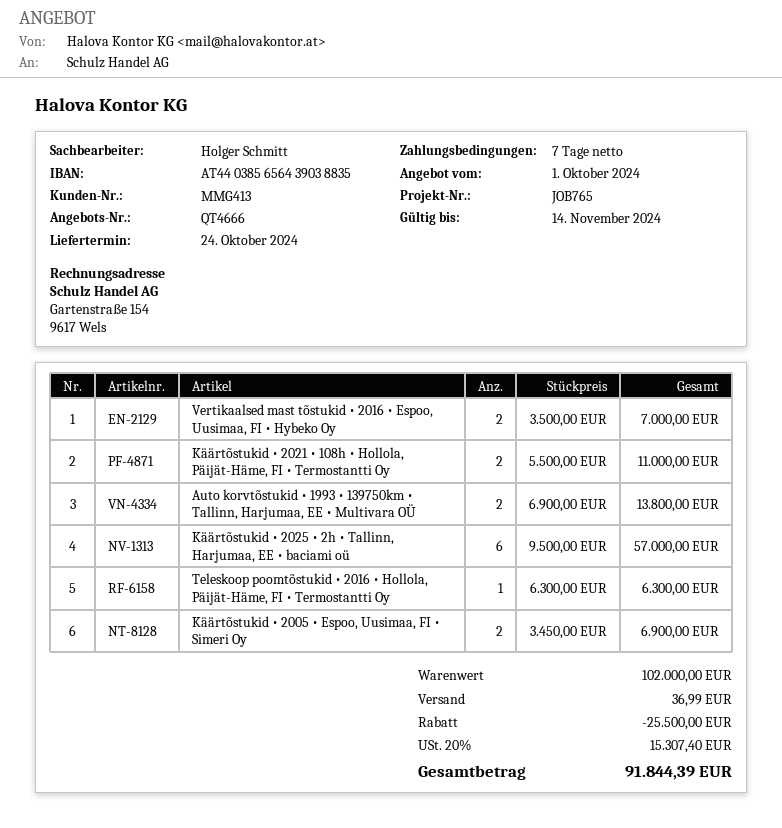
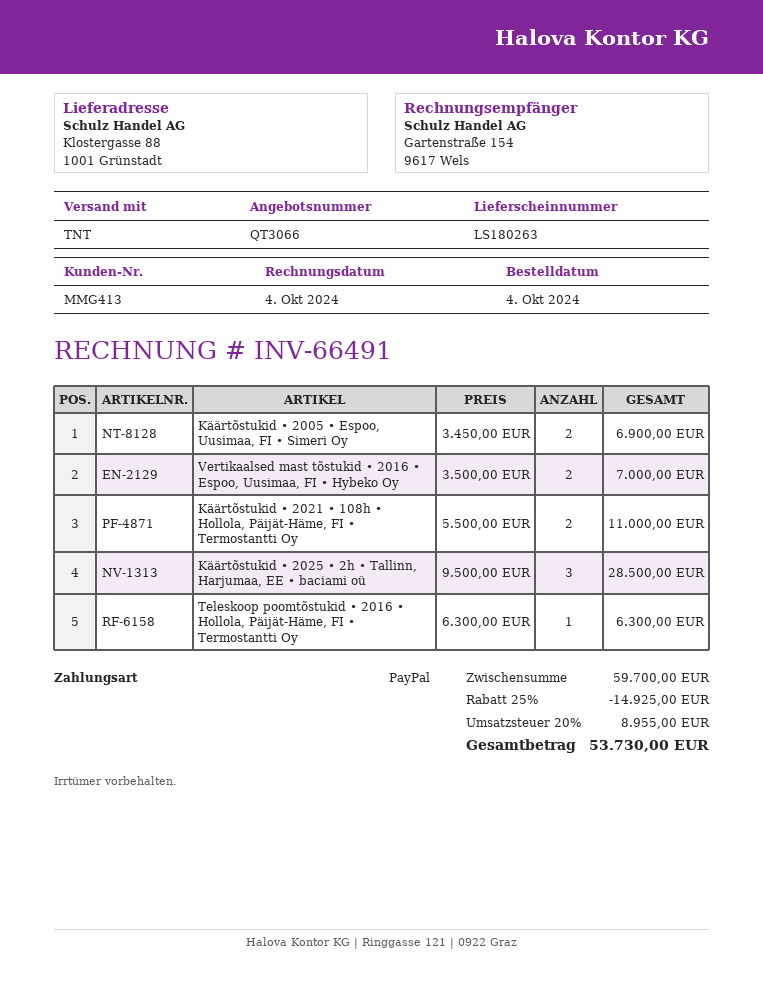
quote number: QT4666 -> QT3066
Auto korvtõstukid • 1993 • 139750km • Tallinn, Harjumaa, EE • Multivara OÜ: 2 x 6900.00 = 13800.00 -> none
Käärtõstukid • 2025 • 2h • Tallinn, Harjumaa, EE • baciami oü: 6 x 9500.00 = 57000.00 -> 3 x 9500.00 = 28500.00
subtotal: 102000.00 -> 59700.00
discount: 25500.00 -> 14925.00
shipping: 36.99 -> none
tax: 20% = 15307.40 -> 20% = 8955.00
total: 91844.39 -> 53730.00

